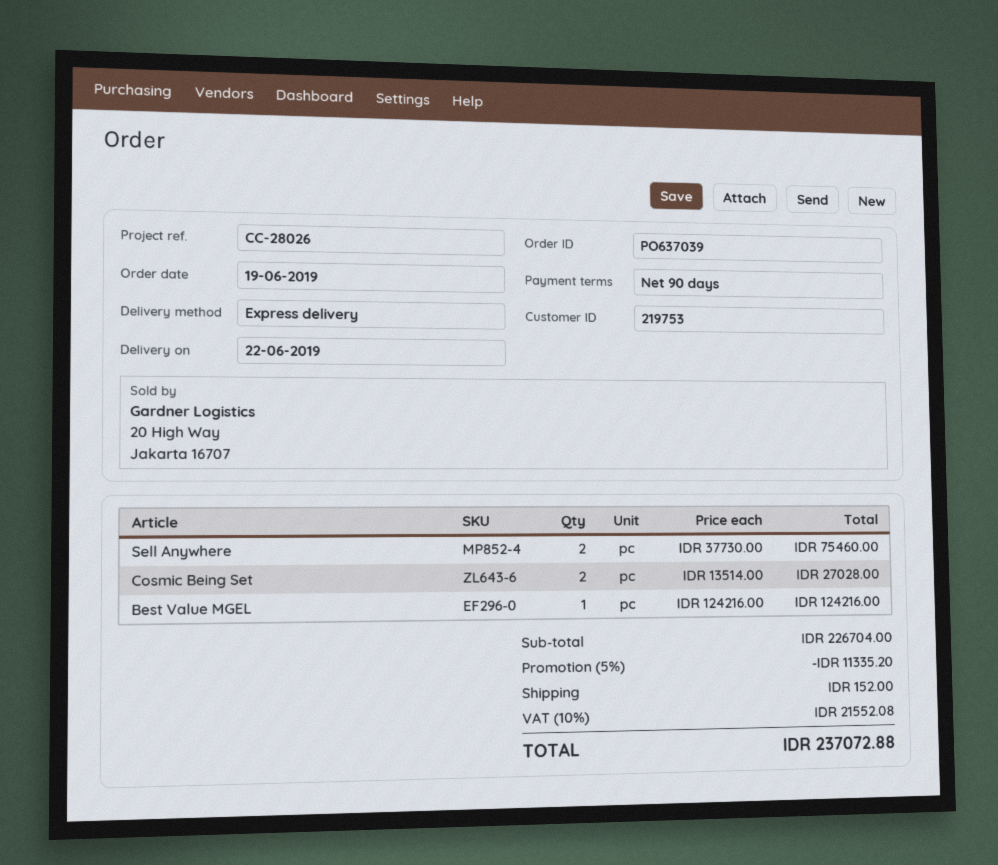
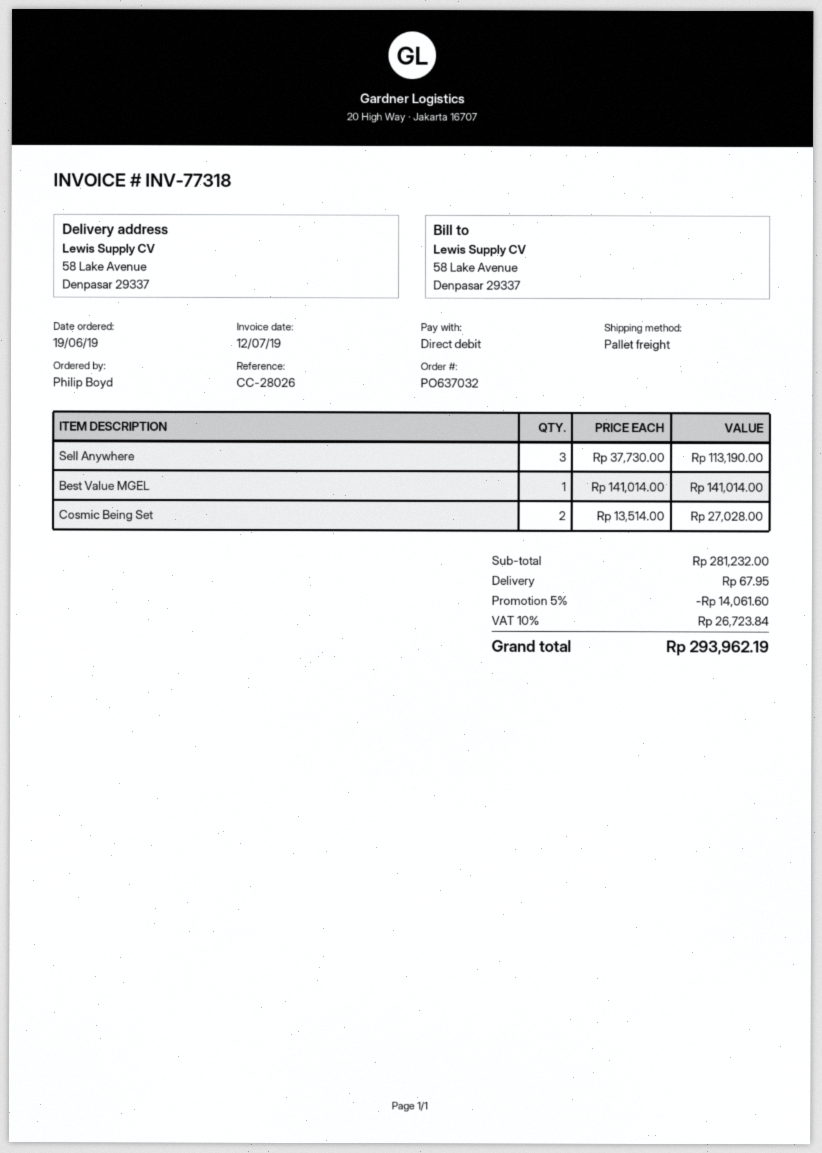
order number: PO637039 -> PO637032
shipping method: express -> pallet freight
Sell Anywhere: 2 x 37730.00 = 75460.00 -> 3 x 37730.00 = 113190.00
Best Value MGEL: 1 x 124216.00 = 124216.00 -> 1 x 141014.00 = 141014.00
subtotal: 226704.00 -> 281232.00
discount: 5% = 11335.20 -> 5% = 14061.60
shipping: 152.00 -> 67.95
tax: 10% = 21552.08 -> 10% = 26723.84
total: 237072.88 -> 293962.19

